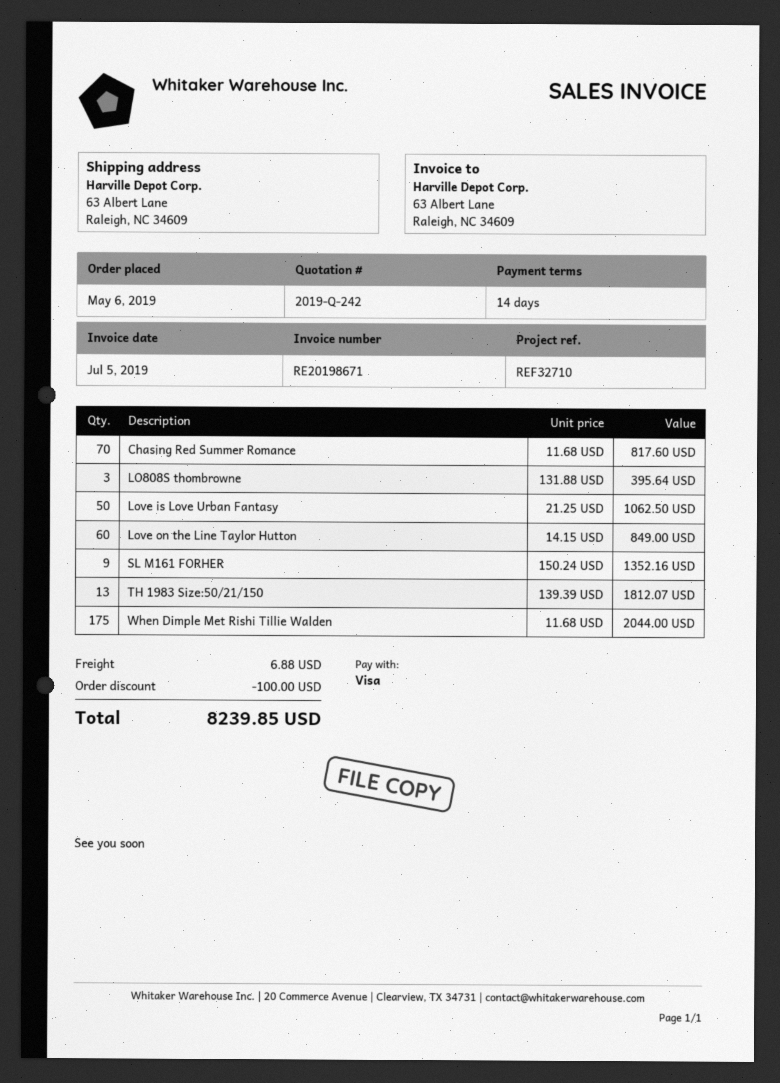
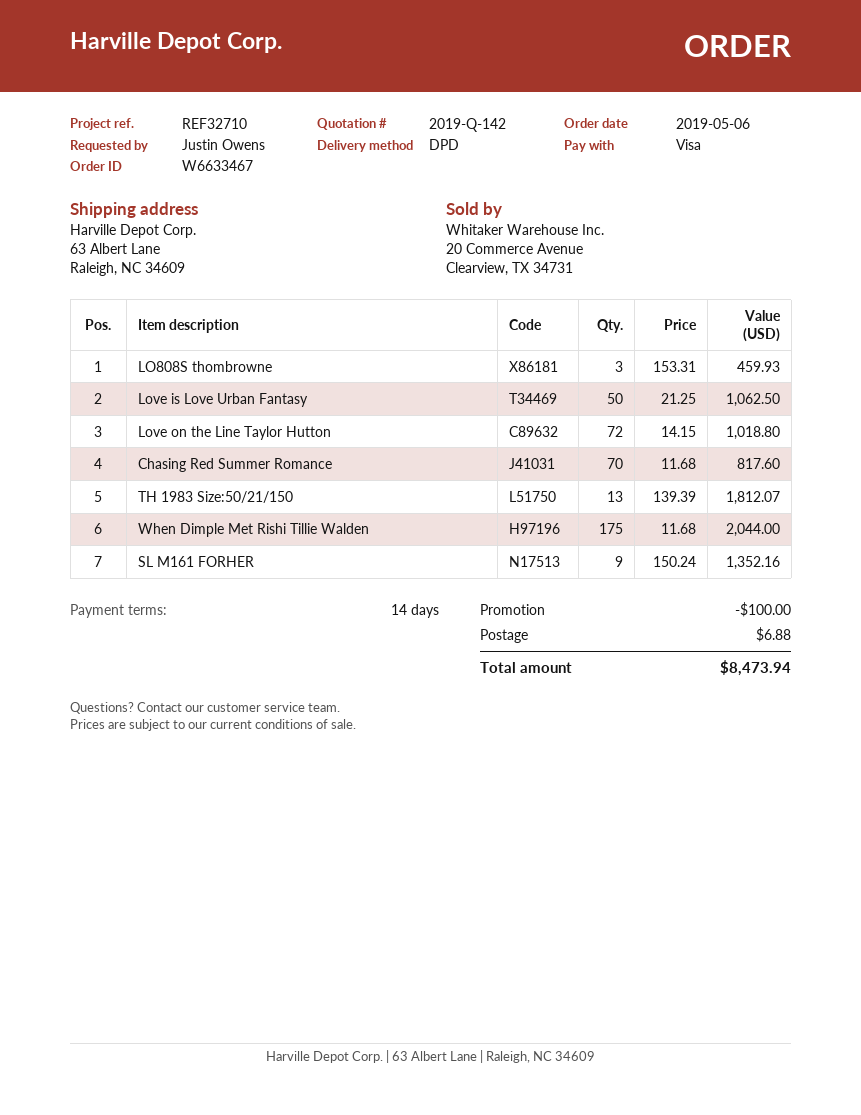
quote number: 2019-Q-242 -> 2019-Q-142
LO808S thombrowne: 3 x 131.88 = 395.64 -> 3 x 153.31 = 459.93
Love on the Line Taylor Hutton: 60 x 14.15 = 849.00 -> 72 x 14.15 = 1018.80
total: 8239.85 -> 8473.94

